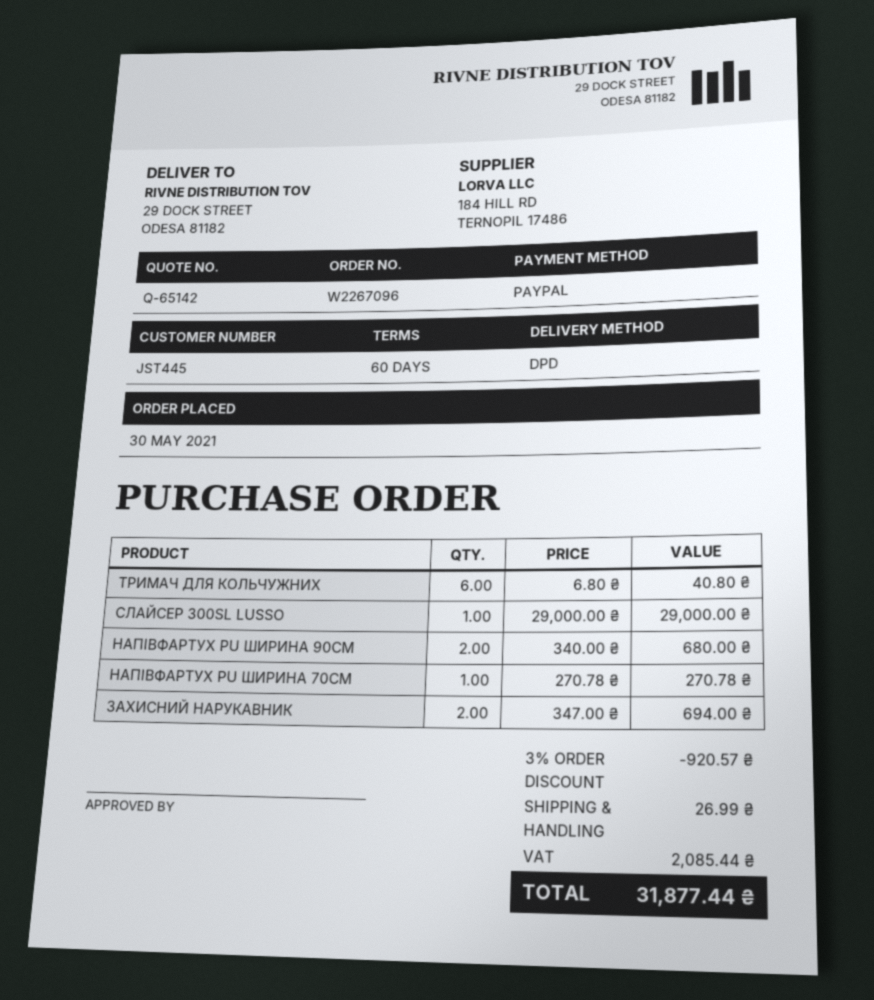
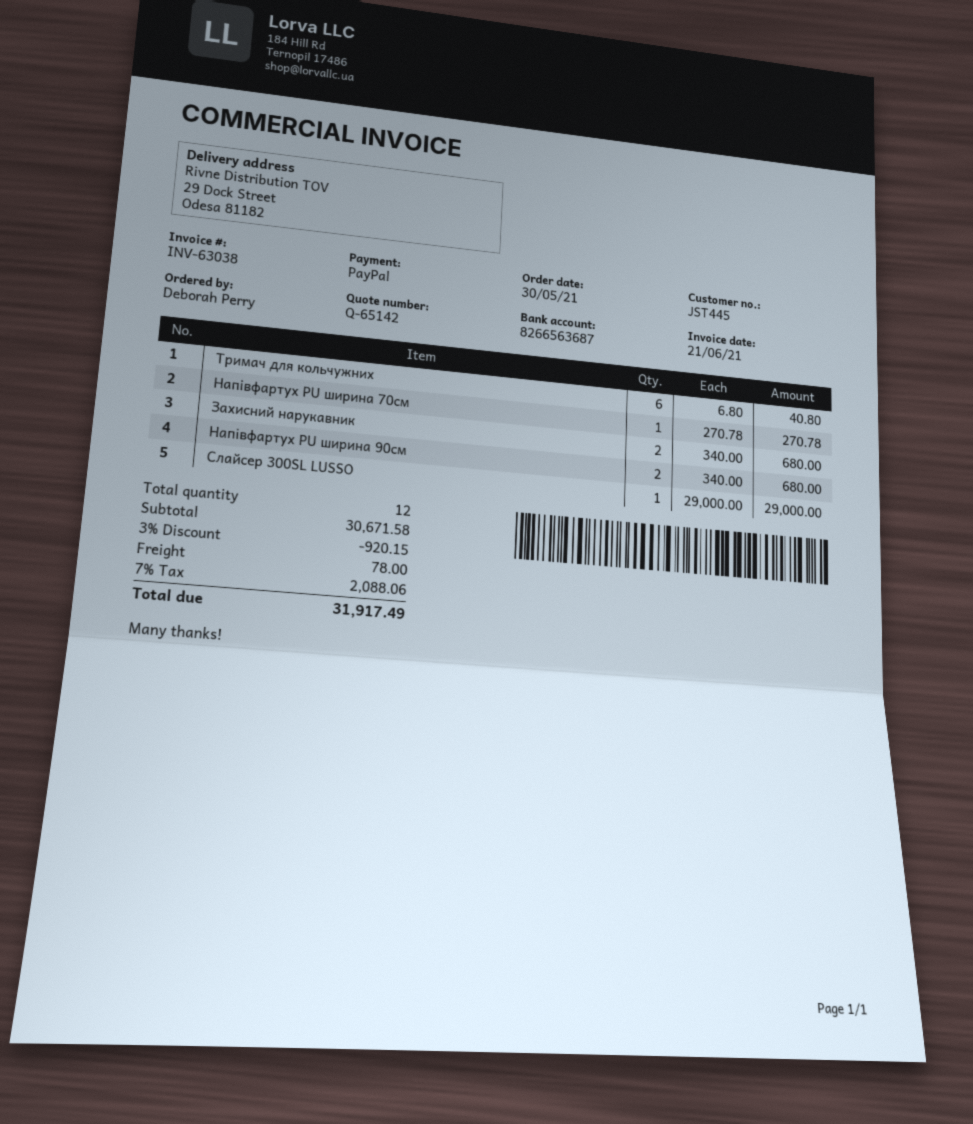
ЗАХИСНИЙ НАРУКАВНИК: 2 x 347.00 = 694.00 -> 2 x 340.00 = 680.00
discount: 3% = 920.57 -> 3% = 920.15
shipping: 26.99 -> 78.00
tax: 2085.44 -> 2088.06
total: 31877.44 -> 31917.49

